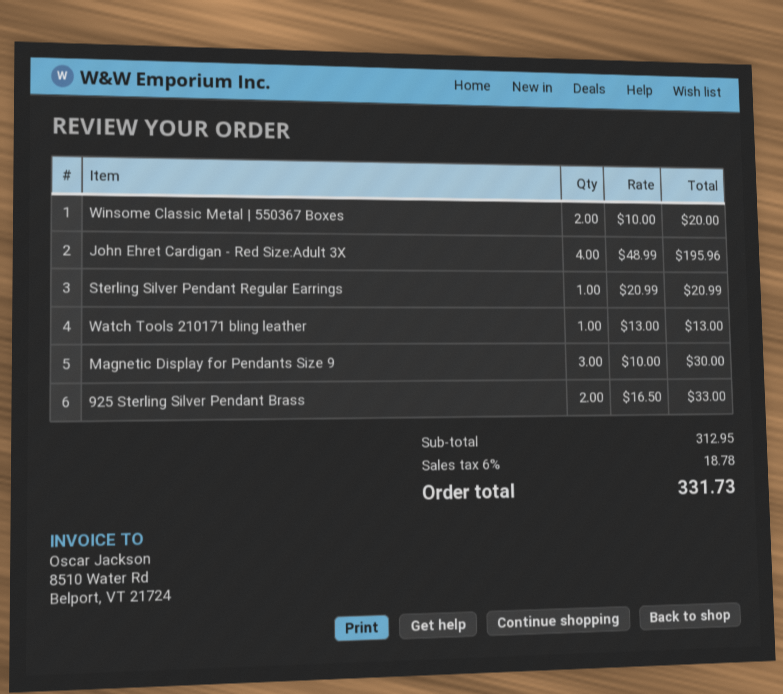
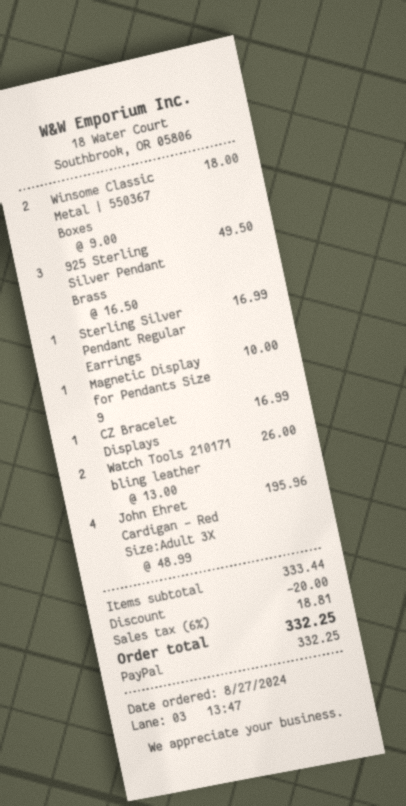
Winsome Classic Metal | 550367 Boxes: 2 x 10.00 = 20.00 -> 2 x 9.00 = 18.00
Sterling Silver Pendant Regular Earrings: 1 x 20.99 = 20.99 -> 1 x 16.99 = 16.99
Watch Tools 210171 bling leather: 1 x 13.00 = 13.00 -> 2 x 13.00 = 26.00
Magnetic Display for Pendants Size 9: 3 x 10.00 = 30.00 -> 1 x 10.00 = 10.00
925 Sterling Silver Pendant Brass: 2 x 16.50 = 33.00 -> 3 x 16.50 = 49.50
CZ Bracelet Displays: none -> 1 x 16.99 = 16.99
subtotal: 312.95 -> 333.44
discount: none -> 20.00
tax: 6% = 18.78 -> 6% = 18.81
total: 331.73 -> 332.25

